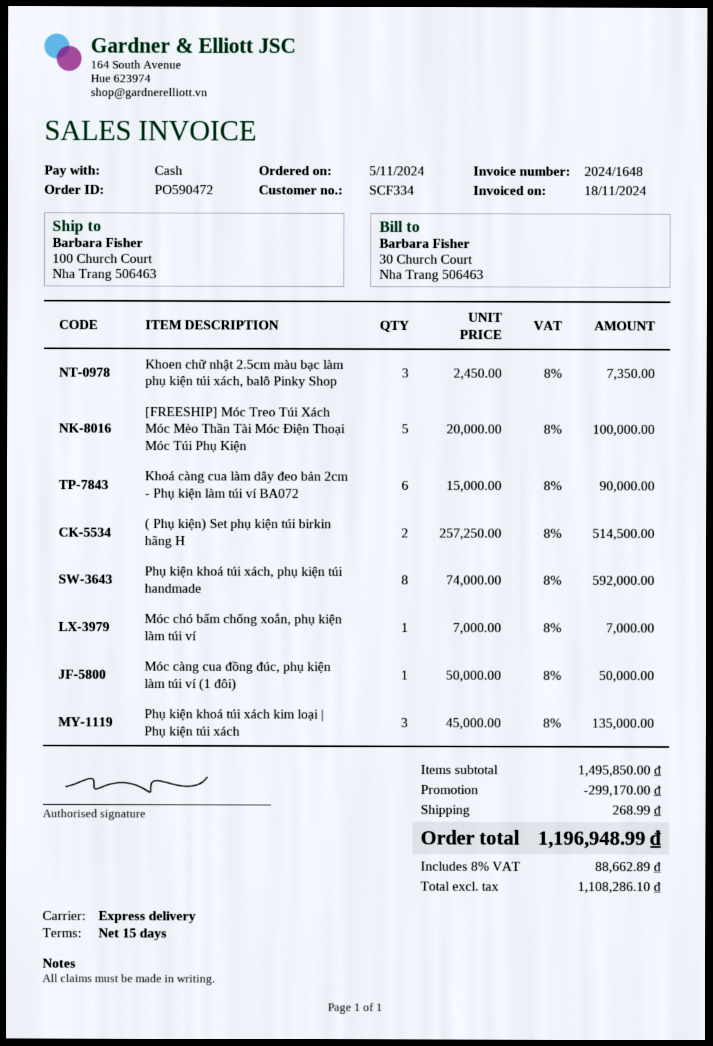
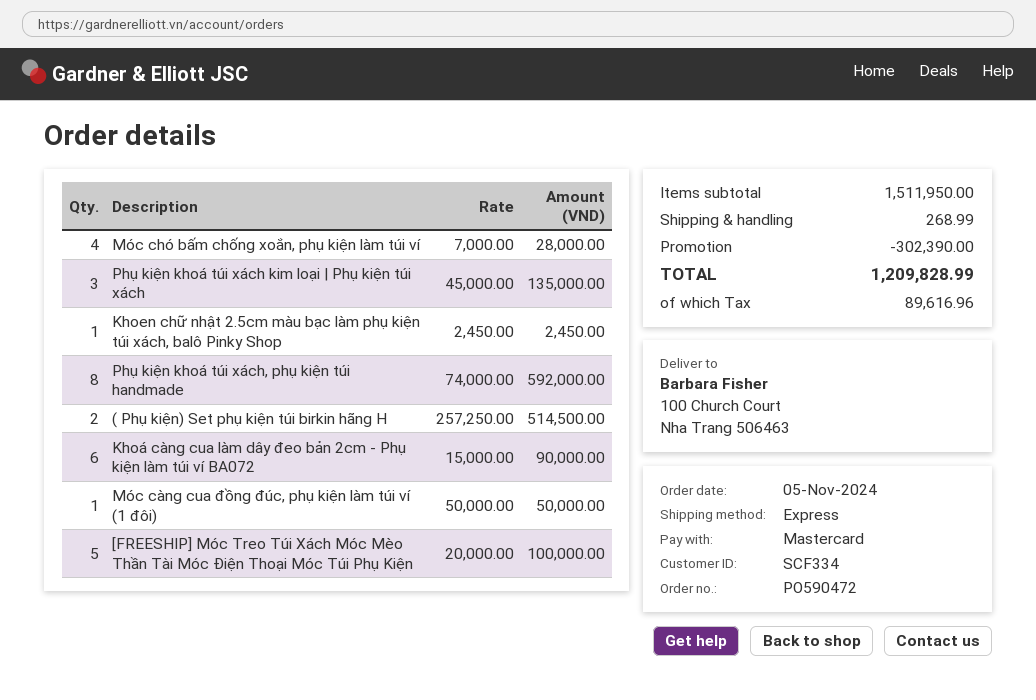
payment method: cash -> Mastercard
Khoen chữ nhật 2.5cm màu bạc làm phụ kiện túi xách, balô Pinky Shop: 3 x 2450.00 = 7350.00 -> 1 x 2450.00 = 2450.00
Móc chó bấm chống xoắn, phụ kiện làm túi ví: 1 x 7000.00 = 7000.00 -> 4 x 7000.00 = 28000.00
subtotal: 1495850.00 -> 1511950.00
discount: 299170.00 -> 302390.00
tax: 88662.89 -> 89616.96
total: 1196948.99 -> 1209828.99

